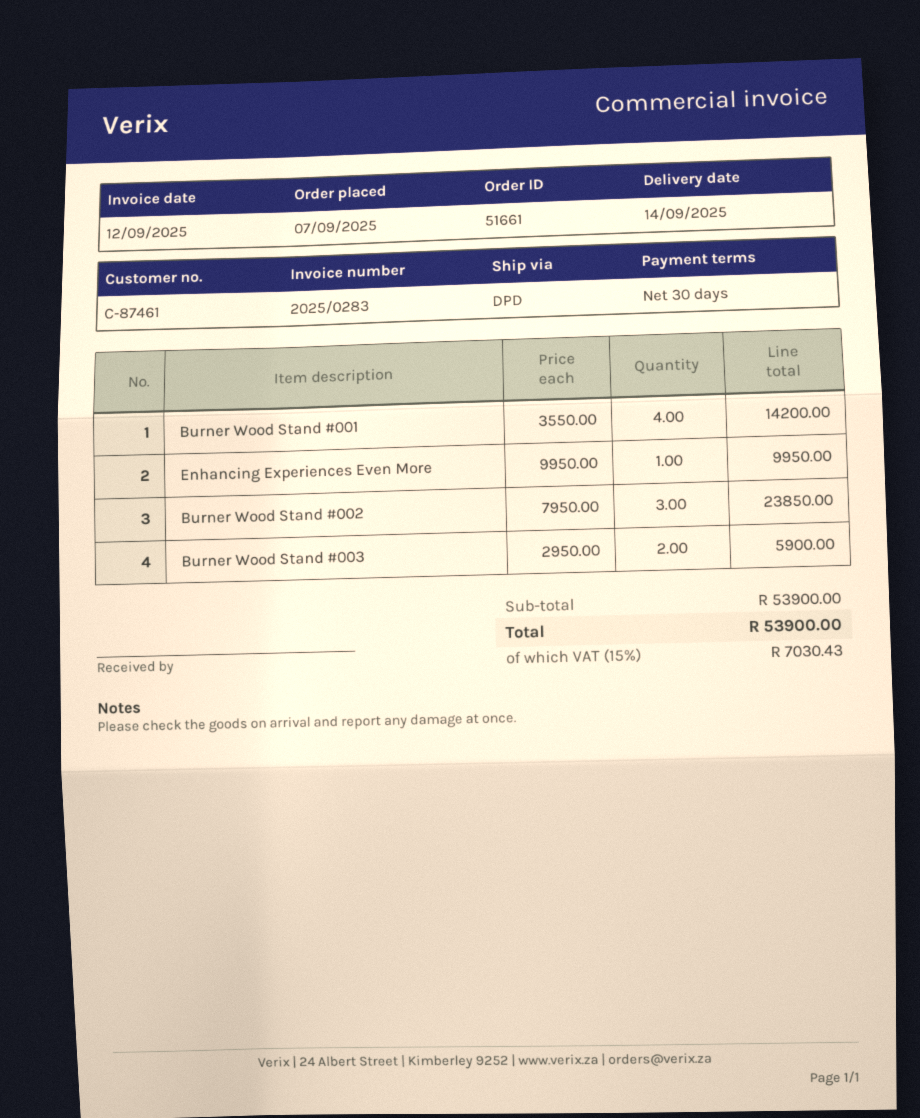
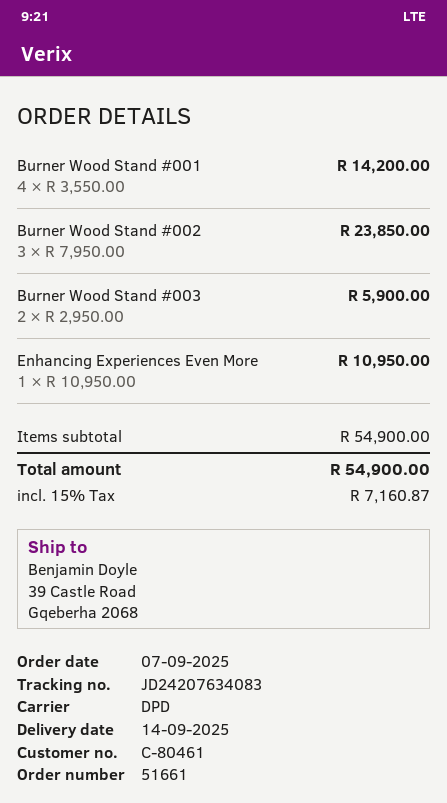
customer number: C-87461 -> C-80461
Enhancing Experiences Even More: 1 x 9950.00 = 9950.00 -> 1 x 10950.00 = 10950.00
subtotal: 53900.00 -> 54900.00
tax: 15% = 7030.43 -> 15% = 7160.87
total: 53900.00 -> 54900.00

